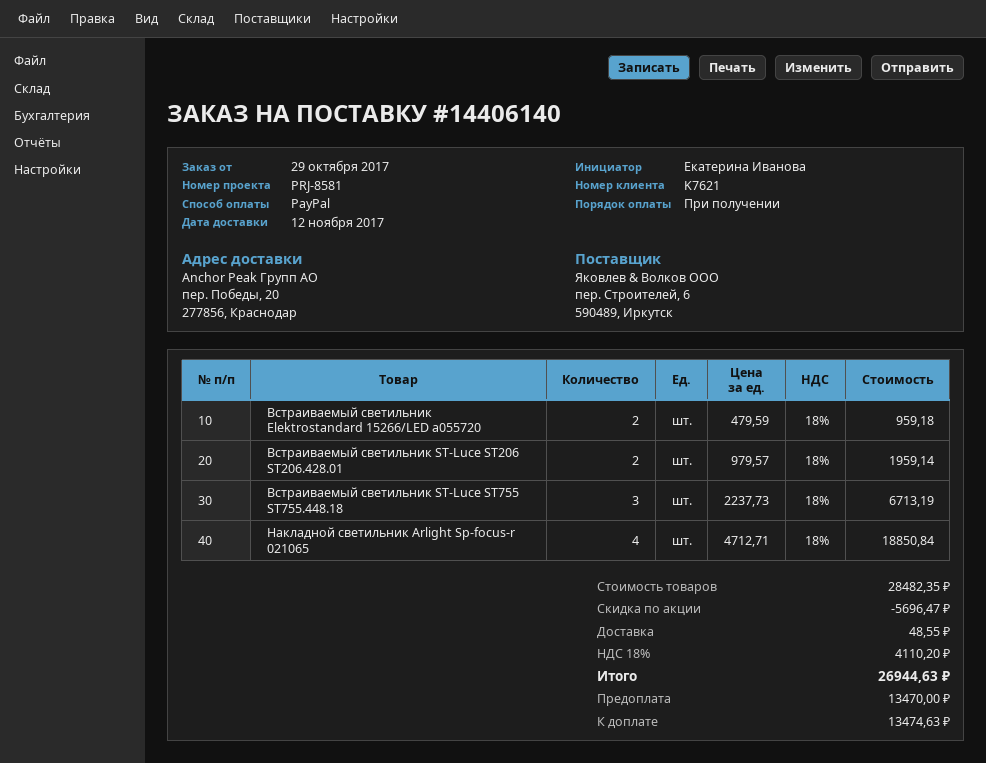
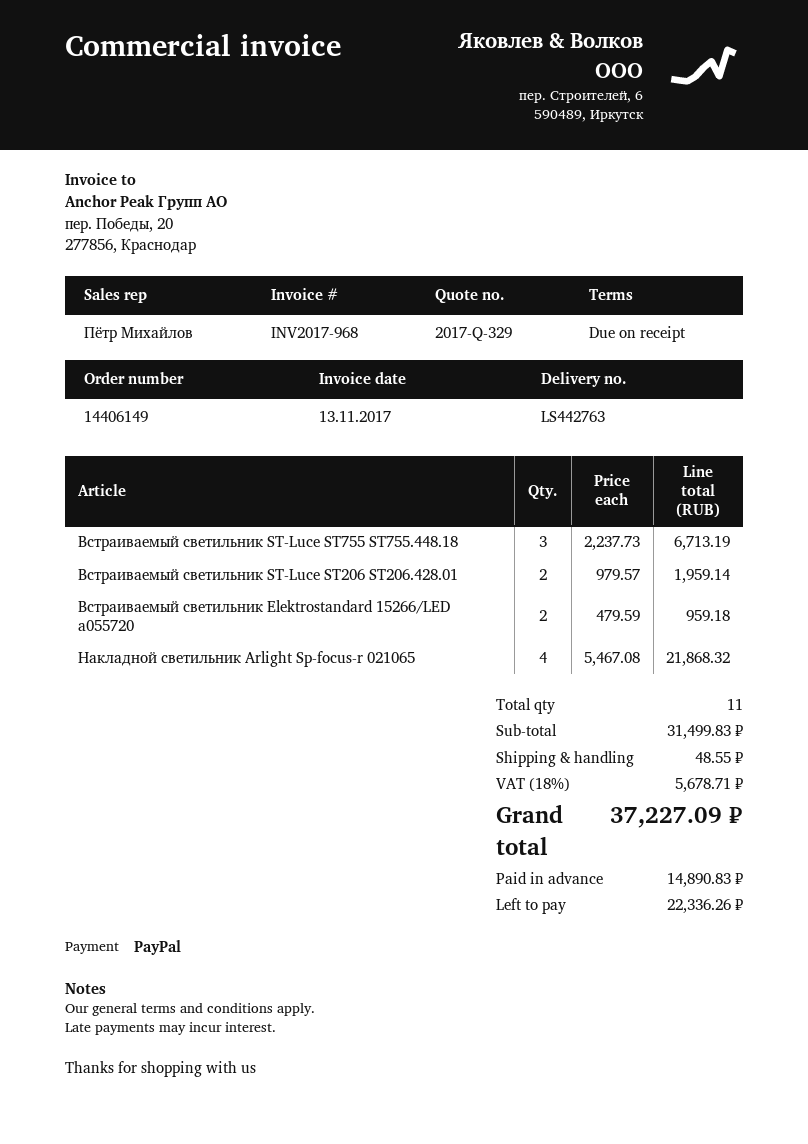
order number: 14406140 -> 14406149
Накладной светильник Arlight Sp-focus-r 021065: 4 x 4712.71 = 18850.84 -> 4 x 5467.08 = 21868.32
subtotal: 28482.35 -> 31499.83
discount: 5696.47 -> none
tax: 18% = 4110.20 -> 18% = 5678.71
total: 26944.63 -> 37227.09
deposit: 13470.00 -> 14890.83
balance: 13474.63 -> 22336.26

